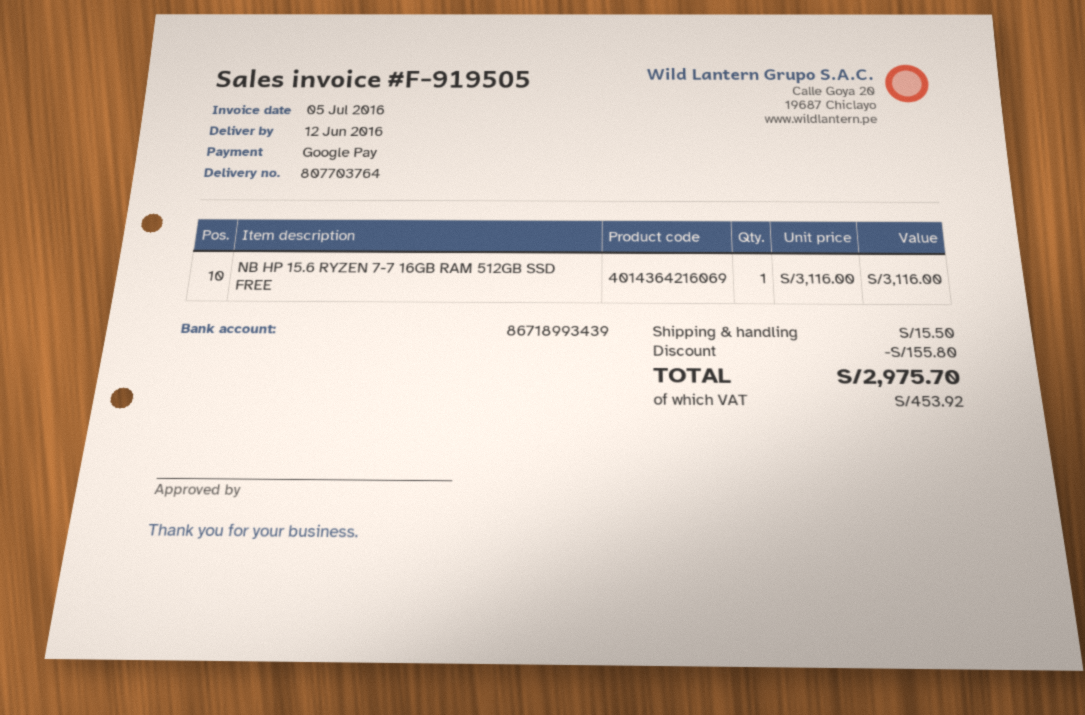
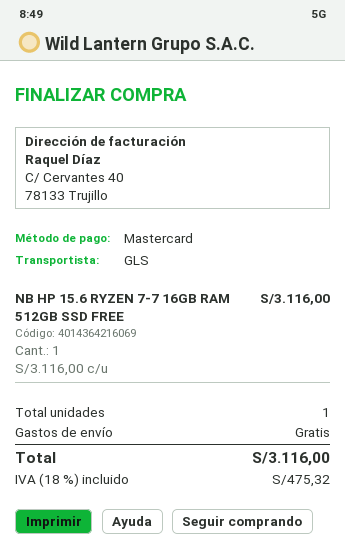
payment method: Google Pay -> Mastercard
discount: 155.80 -> none
shipping: 15.50 -> 0.00
tax: 453.92 -> 475.32
total: 2975.70 -> 3116.00

